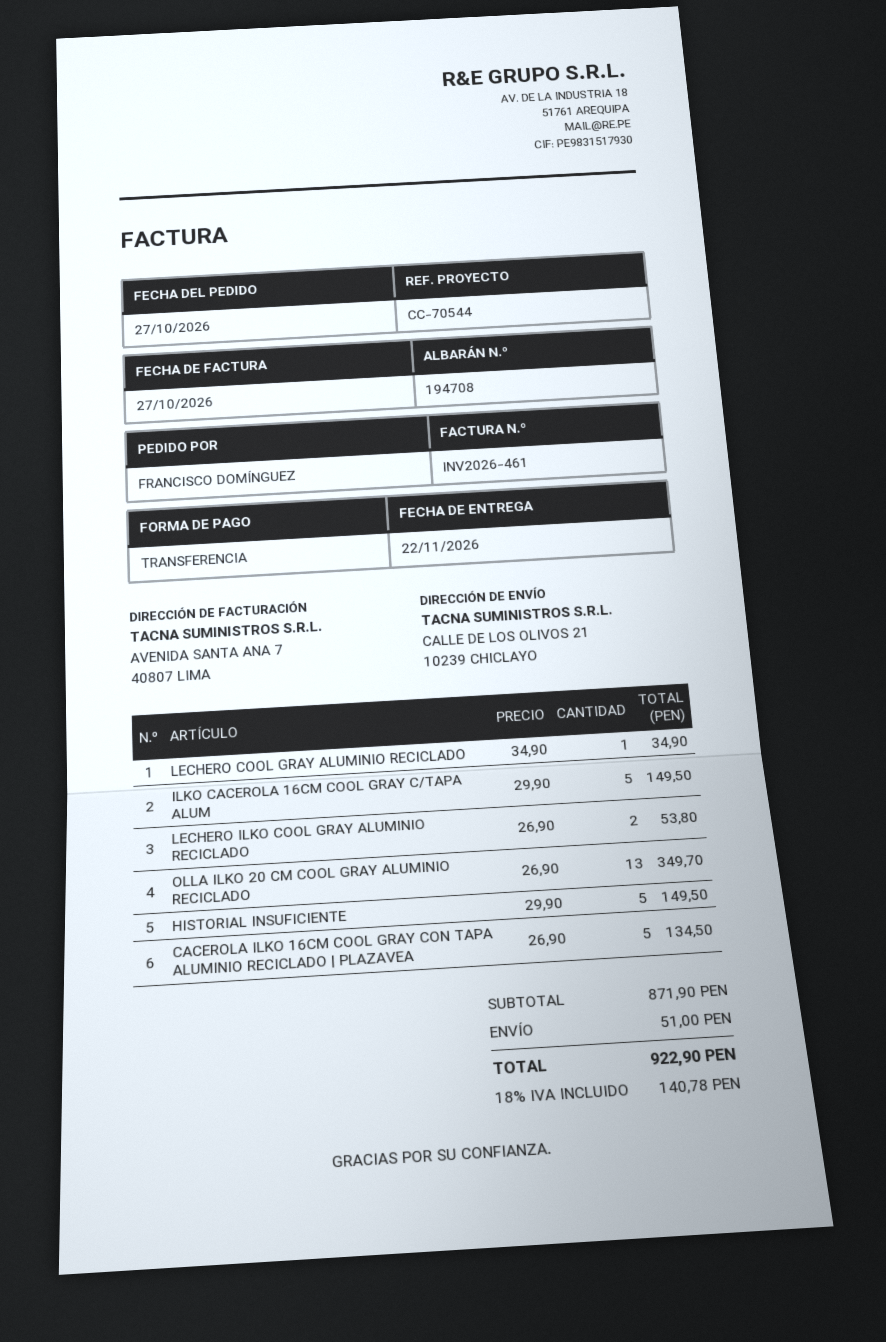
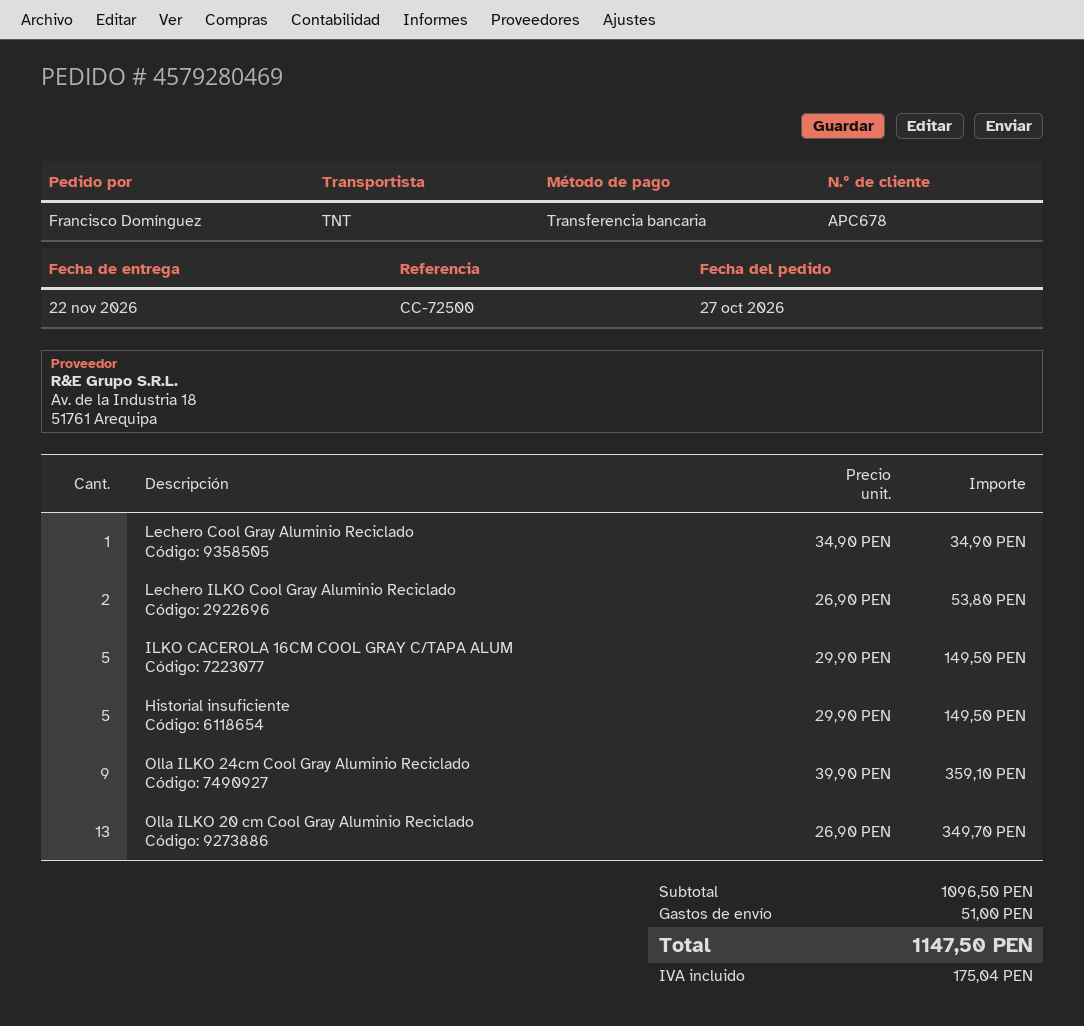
reference: CC-70544 -> CC-72500
CACEROLA ILKO 16CM COOL GRAY CON TAPA ALUMINIO RECICLADO | PLAZAVEA: 5 x 26.90 = 134.50 -> none
Olla ILKO 24cm Cool Gray Aluminio Reciclado: none -> 9 x 39.90 = 359.10
subtotal: 871.90 -> 1096.50
tax: 140.78 -> 175.04
total: 922.90 -> 1147.50

